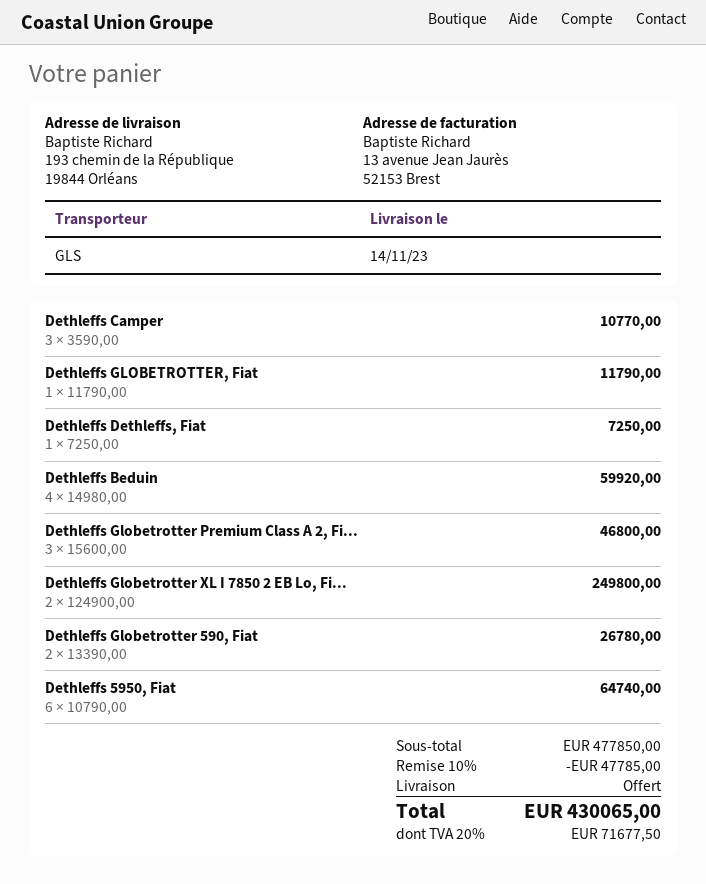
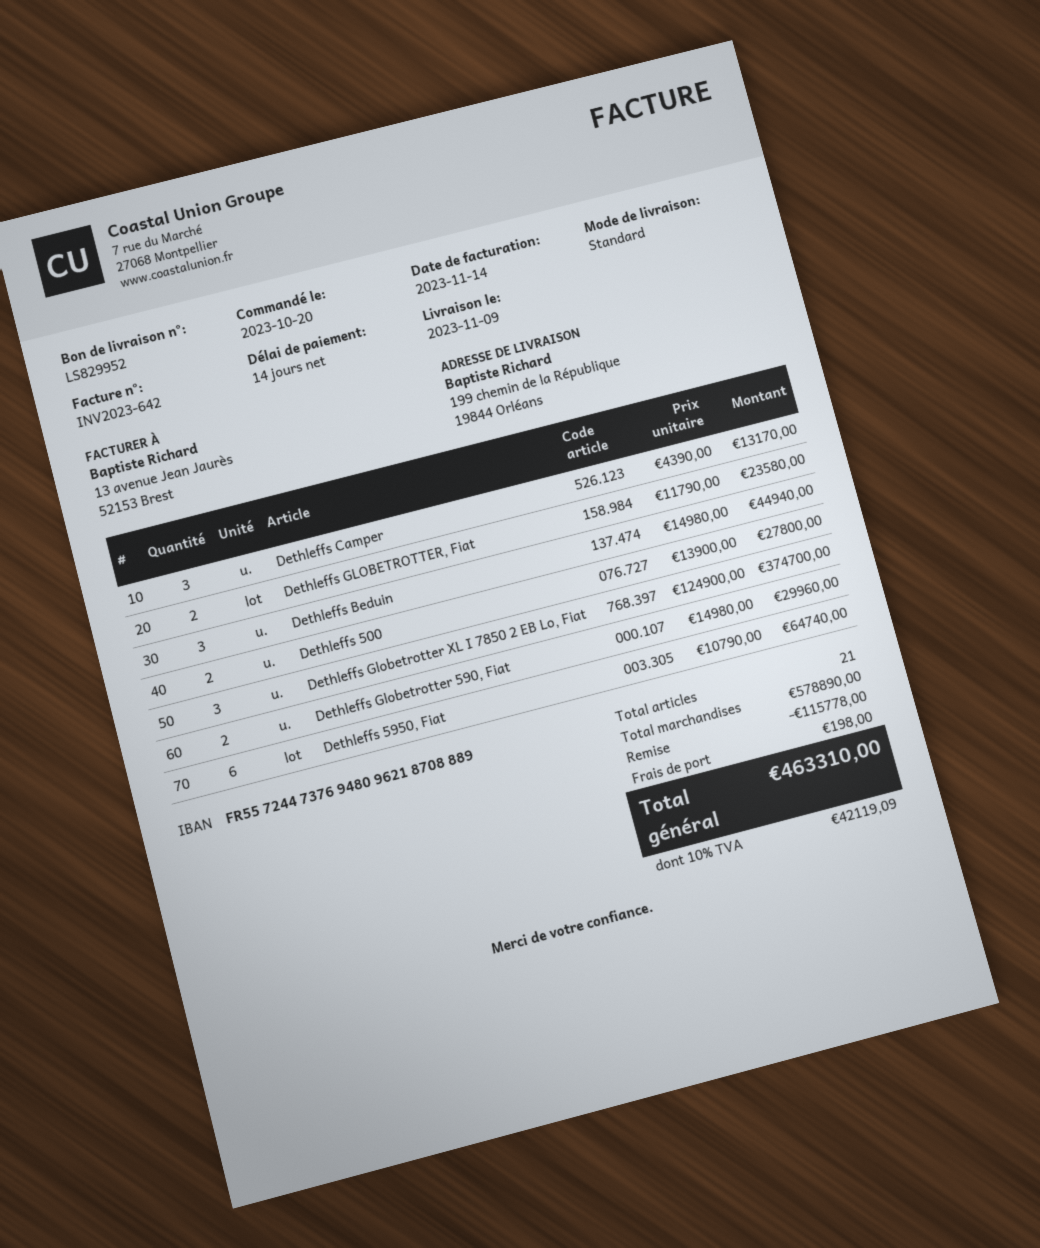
delivery date: 2023-11-14 -> 2023-11-09
shipping method: GLS -> standard
ship to: 193 chemin de la République, 19844 Orléans -> 199 chemin de la République, 19844 Orléans
Dethleffs Camper: 3 x 3590.00 = 10770.00 -> 3 x 4390.00 = 13170.00
Dethleffs GLOBETROTTER, Fiat: 1 x 11790.00 = 11790.00 -> 2 x 11790.00 = 23580.00
Dethleffs Dethleffs, Fiat: 1 x 7250.00 = 7250.00 -> none
Dethleffs Beduin: 4 x 14980.00 = 59920.00 -> 3 x 14980.00 = 44940.00
Dethleffs Globetrotter Premium Class A 2, Fi...: 3 x 15600.00 = 46800.00 -> none
Dethleffs Globetrotter XL I 7850 2 EB Lo, Fi...: 2 x 124900.00 = 249800.00 -> 3 x 124900.00 = 374700.00
Dethleffs Globetrotter 590, Fiat: 2 x 13390.00 = 26780.00 -> 2 x 14980.00 = 29960.00
Dethleffs 500: none -> 2 x 13900.00 = 27800.00
subtotal: 477850.00 -> 578890.00
discount: 47785.00 -> 115778.00
shipping: 0.00 -> 198.00
tax: 20% = 71677.50 -> 10% = 42119.09
total: 430065.00 -> 463310.00

